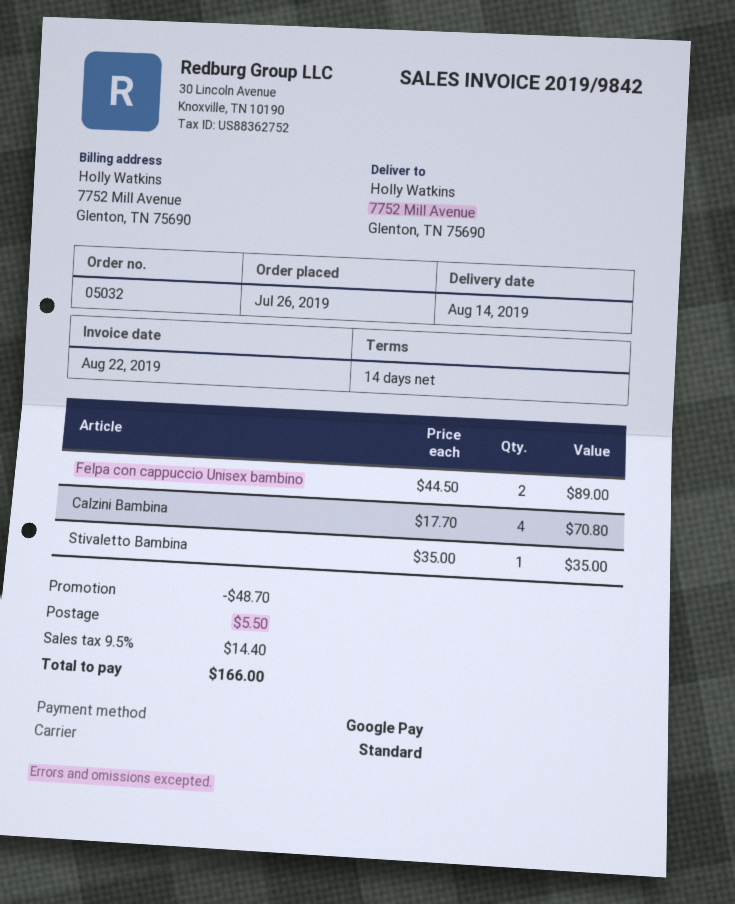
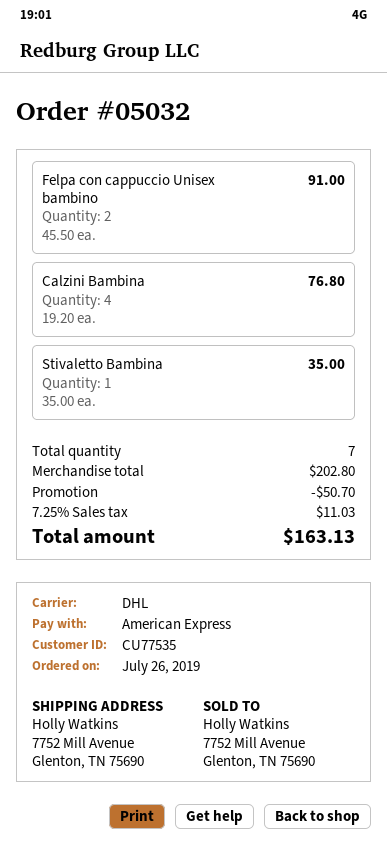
payment method: Google Pay -> American Express
shipping method: standard -> DHL
Felpa con cappuccio Unisex bambino: 2 x 44.50 = 89.00 -> 2 x 45.50 = 91.00
Calzini Bambina: 4 x 17.70 = 70.80 -> 4 x 19.20 = 76.80
discount: 48.70 -> 50.70
shipping: 5.50 -> none
tax: 9.5% = 14.40 -> 7.25% = 11.03
total: 166.00 -> 163.13

